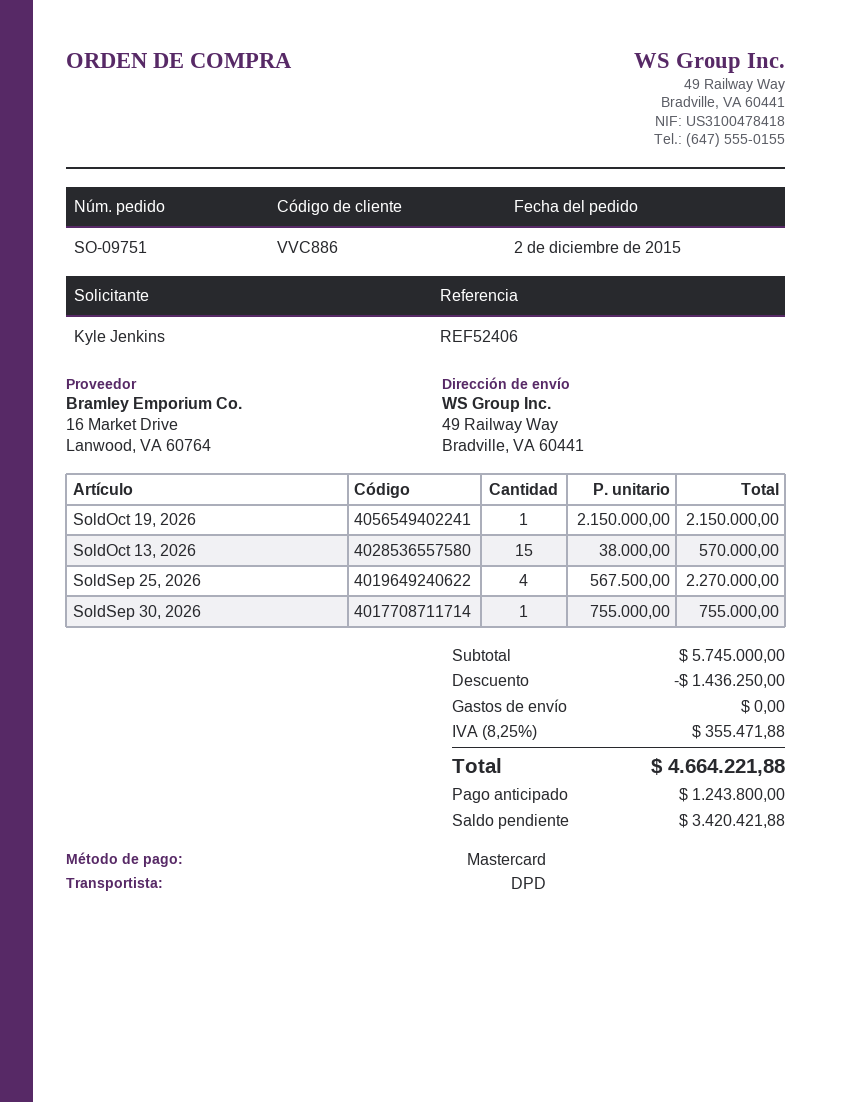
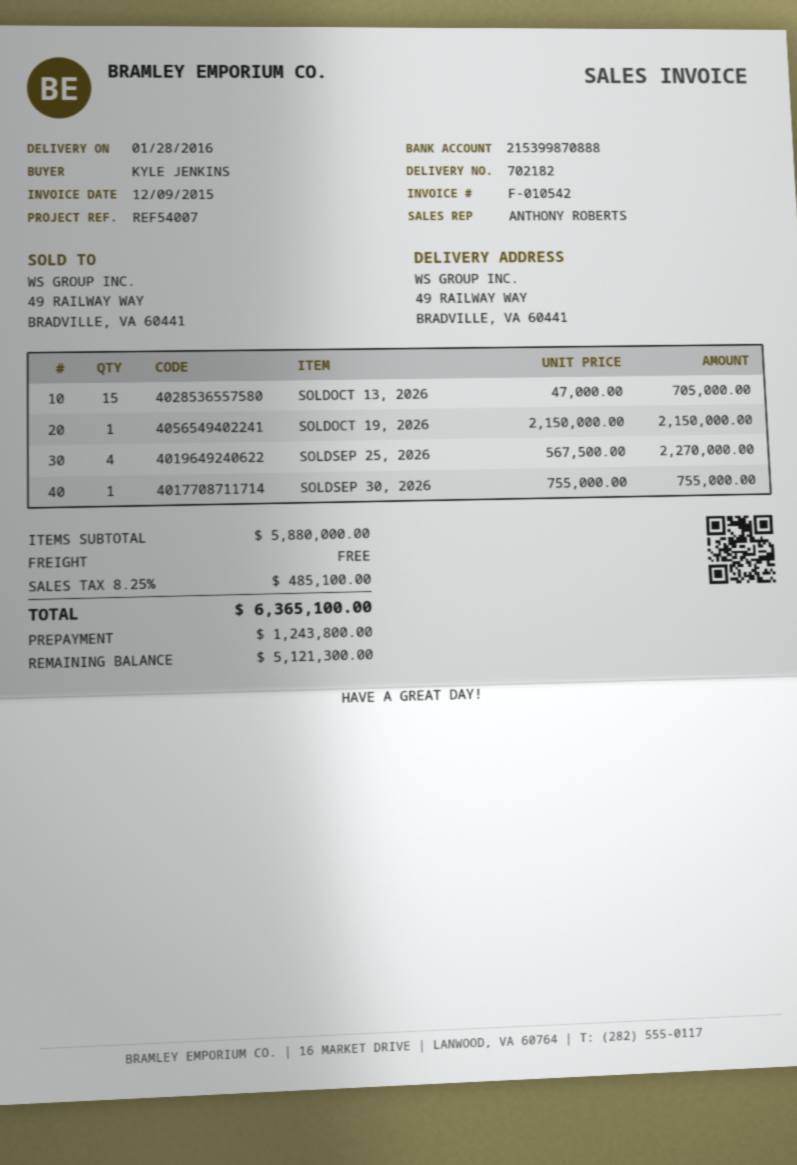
reference: REF52406 -> REF54007
SoldOct 13, 2026: 15 x 38000.00 = 570000.00 -> 15 x 47000.00 = 705000.00
subtotal: 5745000.00 -> 5880000.00
discount: 1436250.00 -> none
tax: 8.25% = 355471.88 -> 8.25% = 485100.00
total: 4664221.88 -> 6365100.00
balance: 3420421.88 -> 5121300.00

